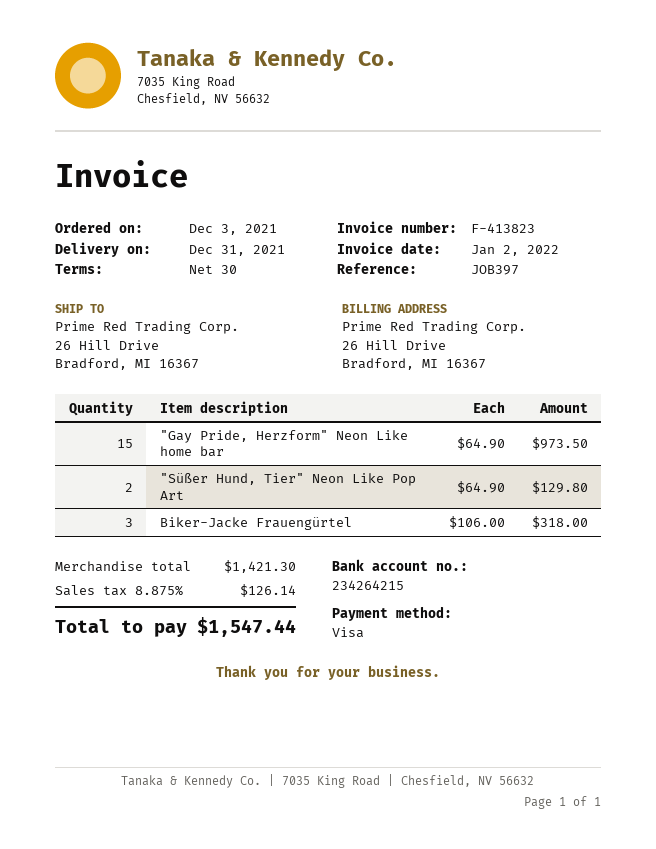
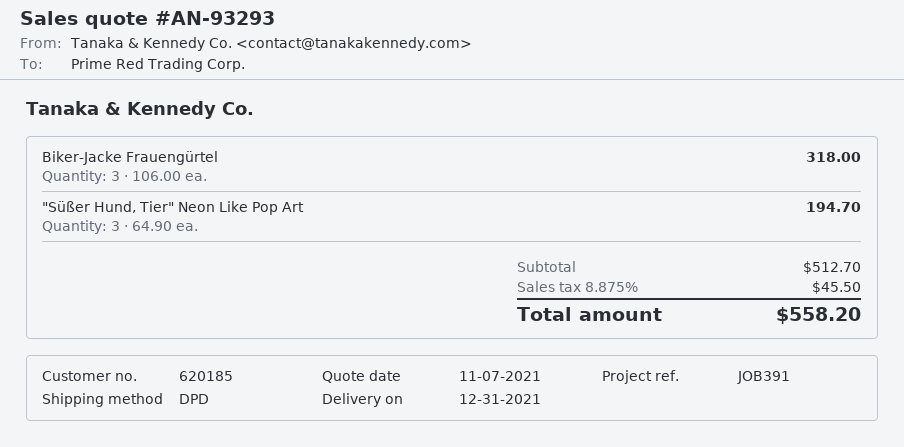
reference: JOB397 -> JOB391
"Gay Pride, Herzform" Neon Like home bar: 15 x 64.90 = 973.50 -> none
"Süßer Hund, Tier" Neon Like Pop Art: 2 x 64.90 = 129.80 -> 3 x 64.90 = 194.70
subtotal: 1421.30 -> 512.70
tax: 8.875% = 126.14 -> 8.875% = 45.50
total: 1547.44 -> 558.20

